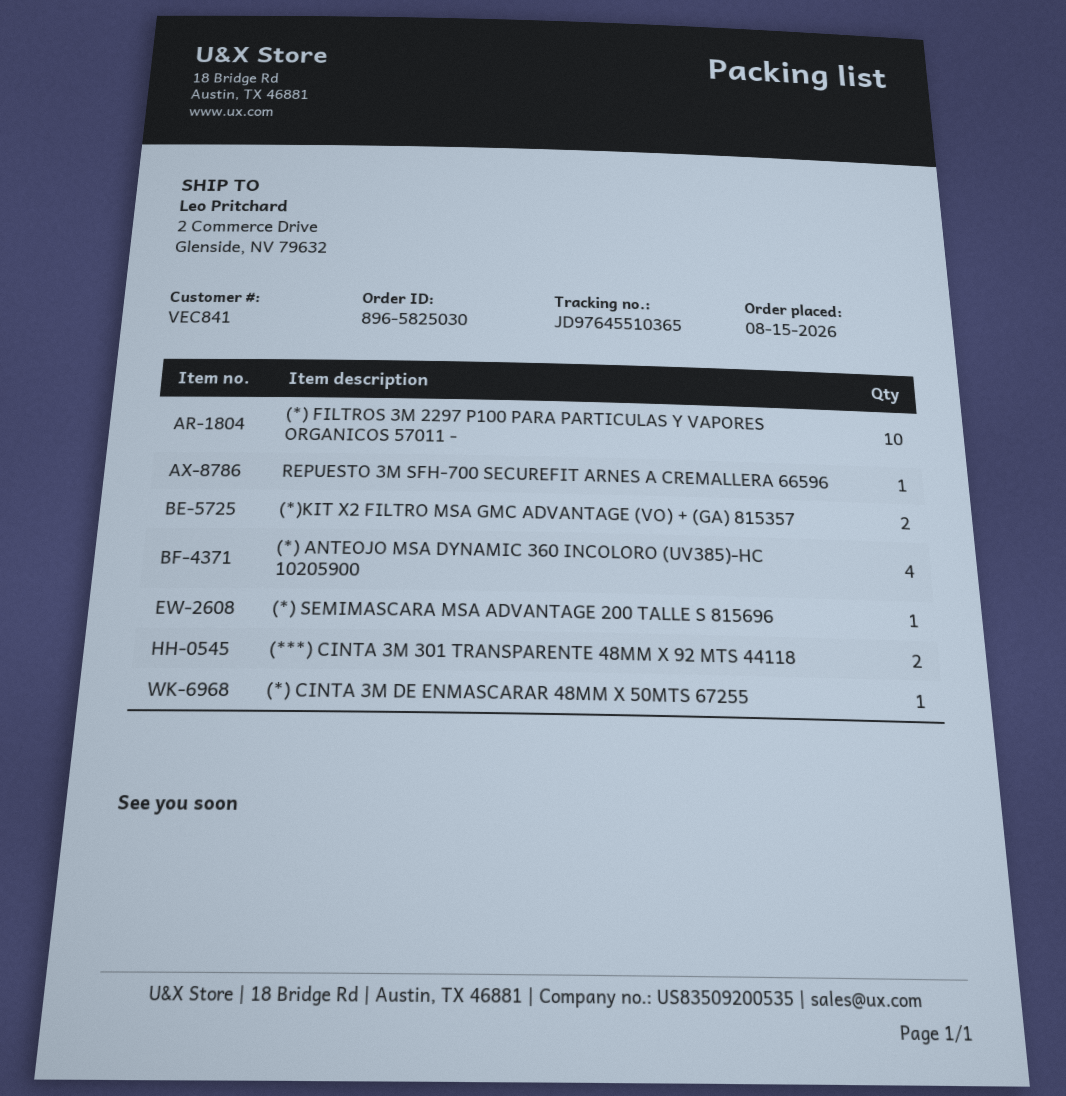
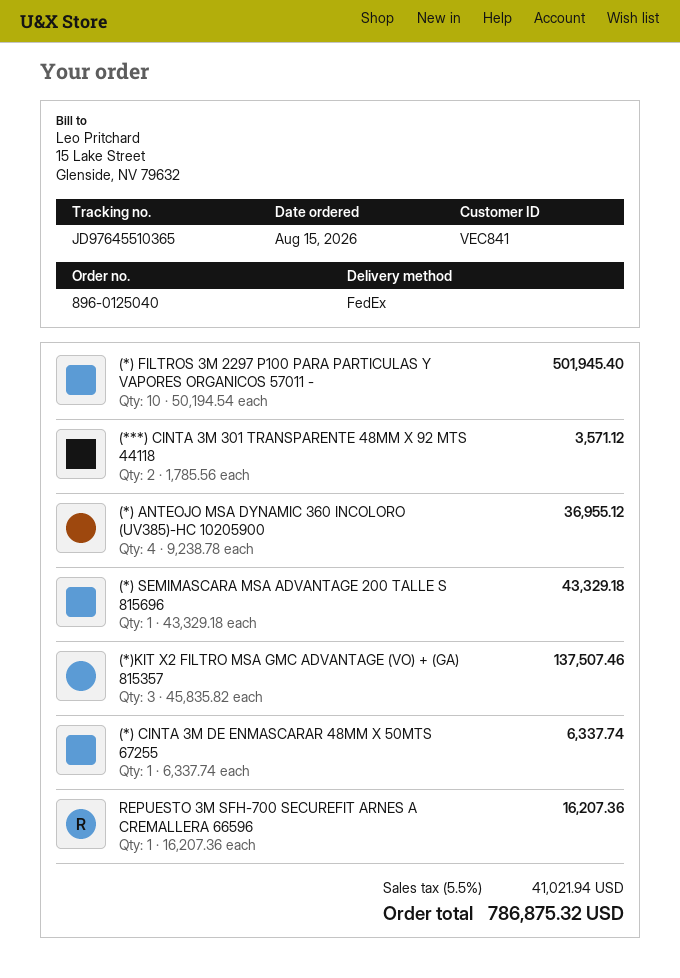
order number: 896-5825030 -> 896-0125040
(*)KIT X2 FILTRO MSA GMC ADVANTAGE (VO) + (GA) 815357: 2 -> 3

